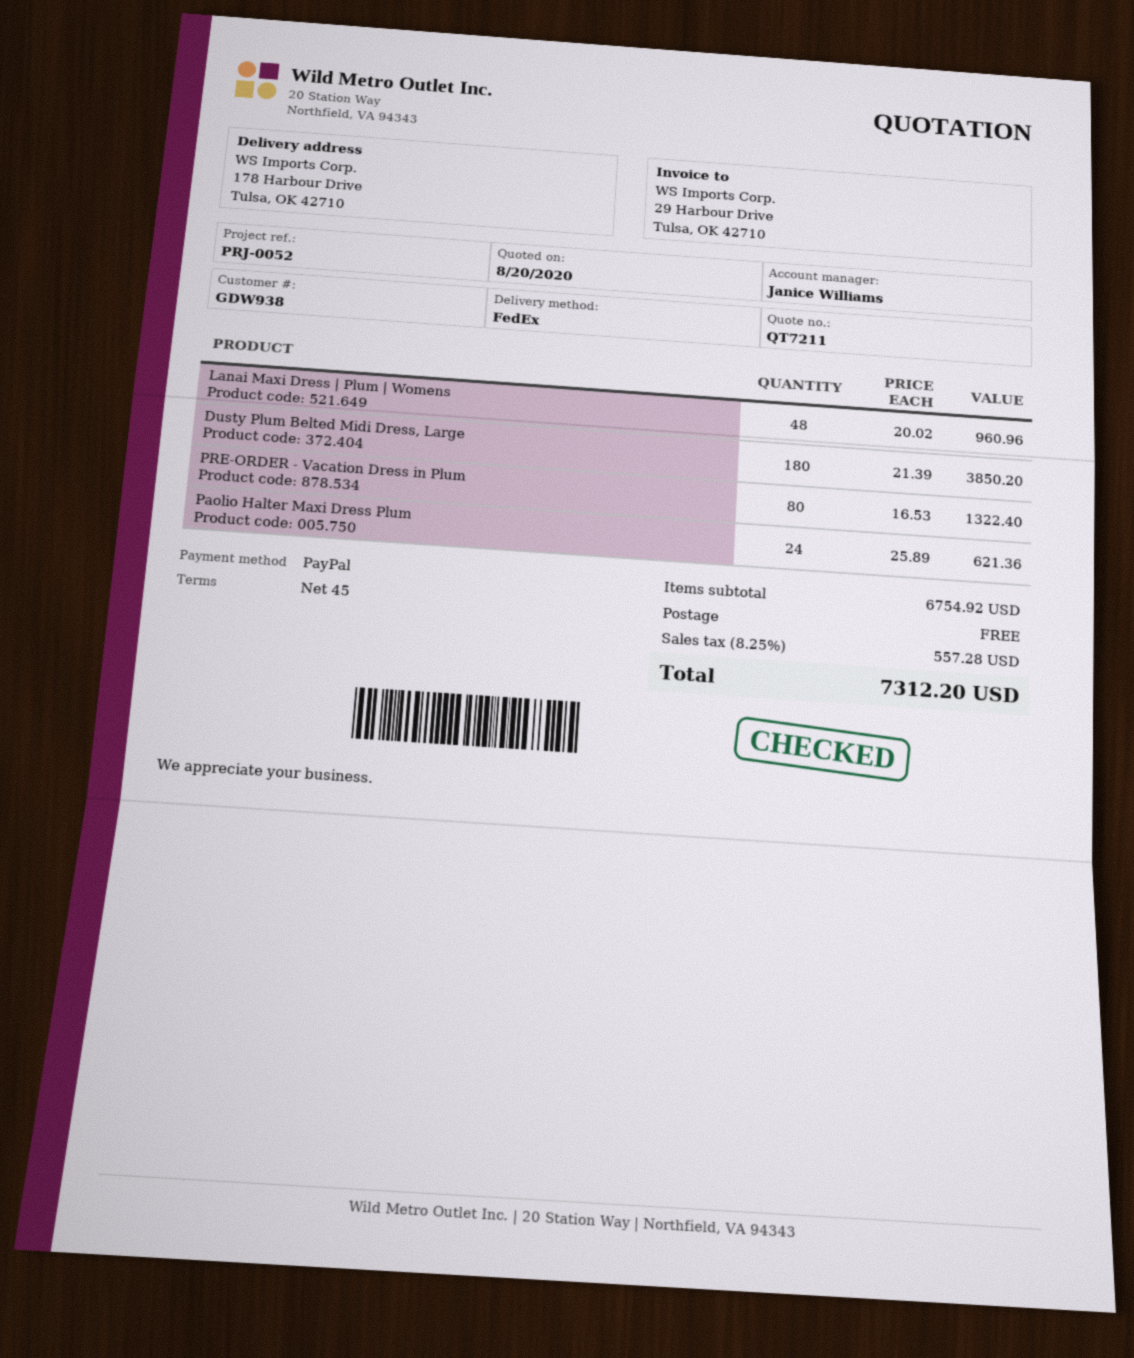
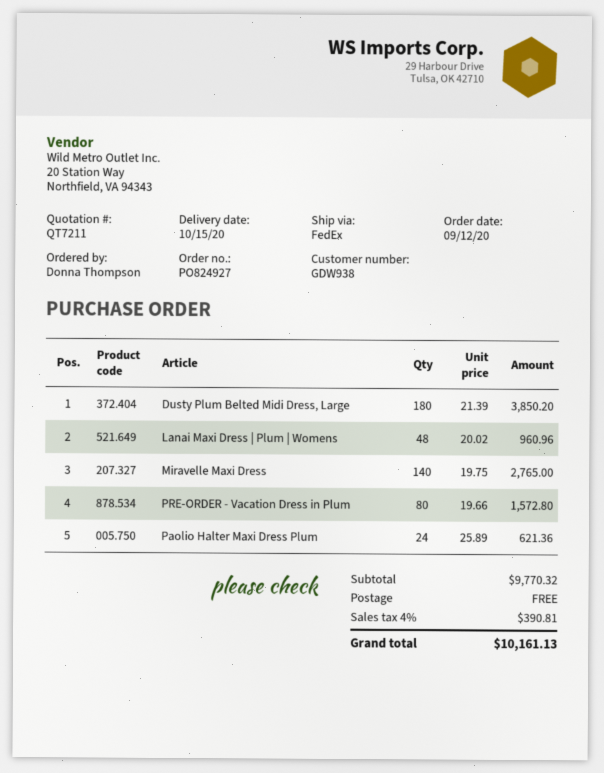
PRE-ORDER - Vacation Dress in Plum: 80 x 16.53 = 1322.40 -> 80 x 19.66 = 1572.80
Miravelle Maxi Dress: none -> 140 x 19.75 = 2765.00
subtotal: 6754.92 -> 9770.32
tax: 8.25% = 557.28 -> 4% = 390.81
total: 7312.20 -> 10161.13

